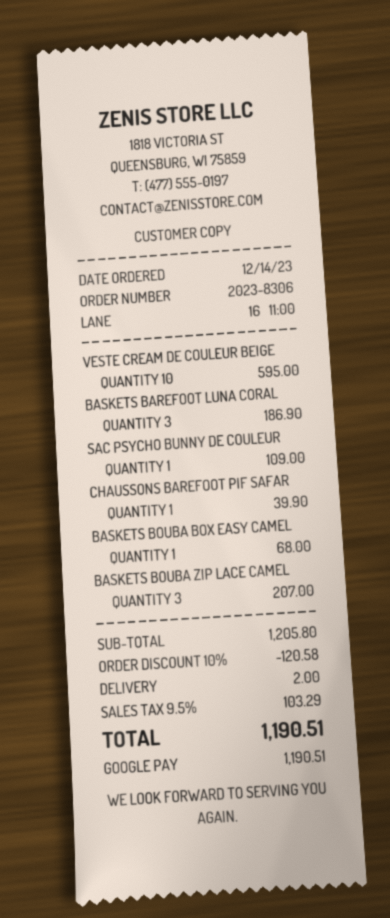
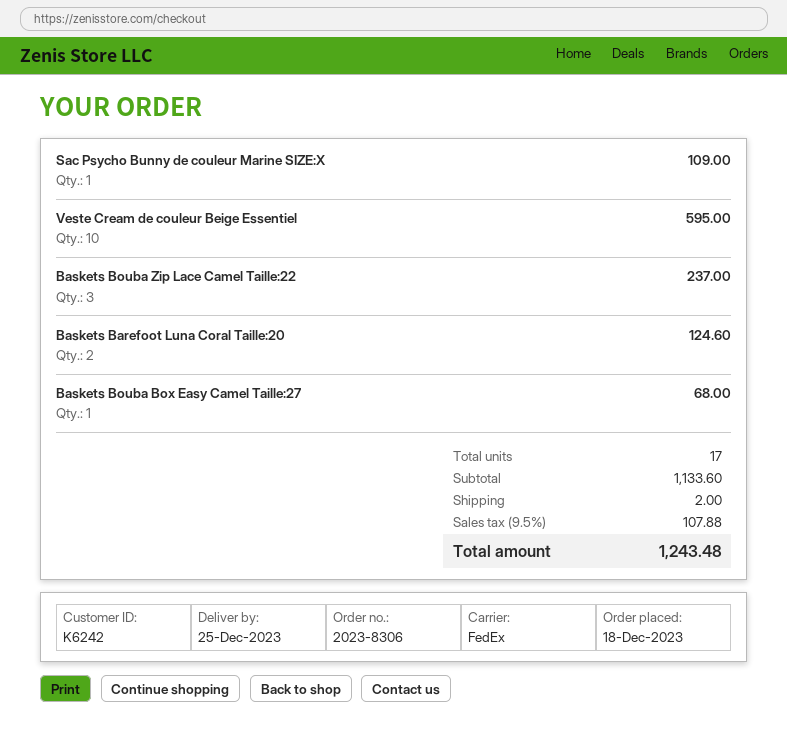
order date: 2023-12-14 -> 2023-12-18
BASKETS BAREFOOT LUNA CORAL: 3 for 186.90 -> 2 for 124.60
CHAUSSONS BAREFOOT PIF SAFAR: 1 for 39.90 -> none
BASKETS BOUBA ZIP LACE CAMEL: 3 for 207.00 -> 3 for 237.00
subtotal: 1205.80 -> 1133.60
discount: 10% = 120.58 -> none
tax: 9.5% = 103.29 -> 9.5% = 107.88
total: 1190.51 -> 1243.48

